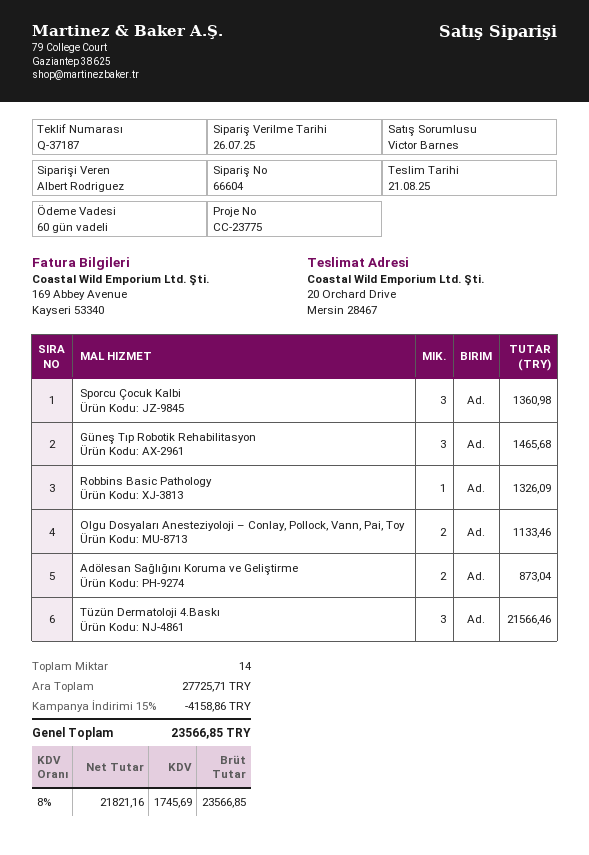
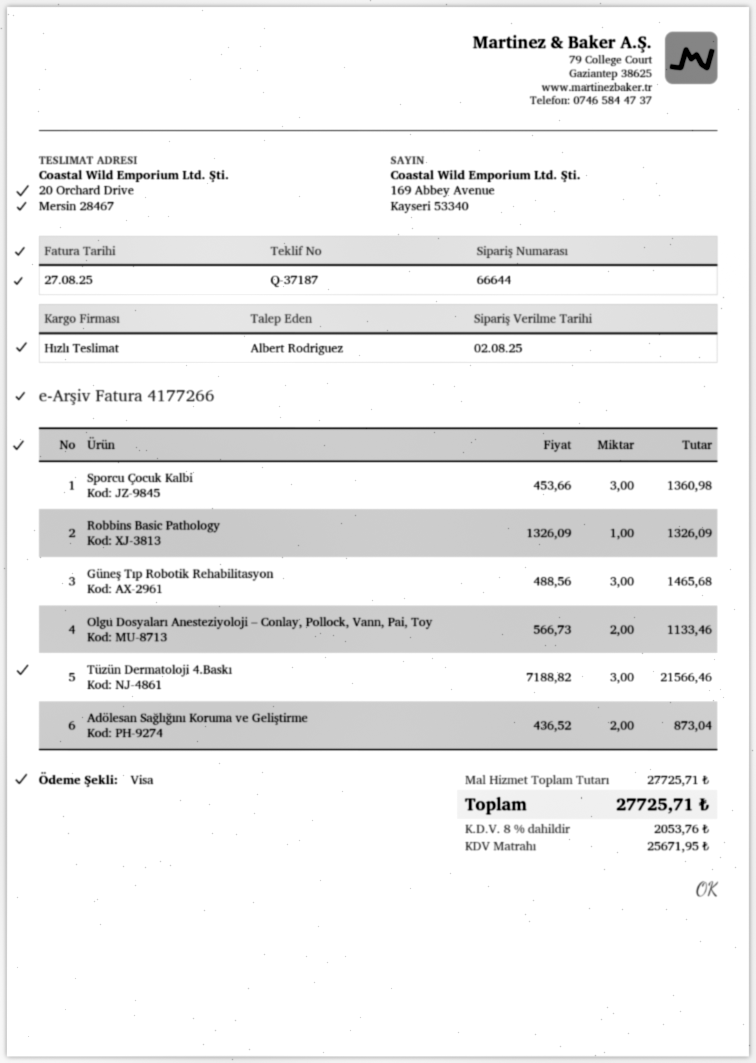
order number: 66604 -> 66644
order date: 2025-07-26 -> 2025-08-02
discount: 15% = 4158.86 -> none
net: 21821.16 -> 25671.95
tax: 8% = 1745.69 -> 8% = 2053.76
total: 23566.85 -> 27725.71

